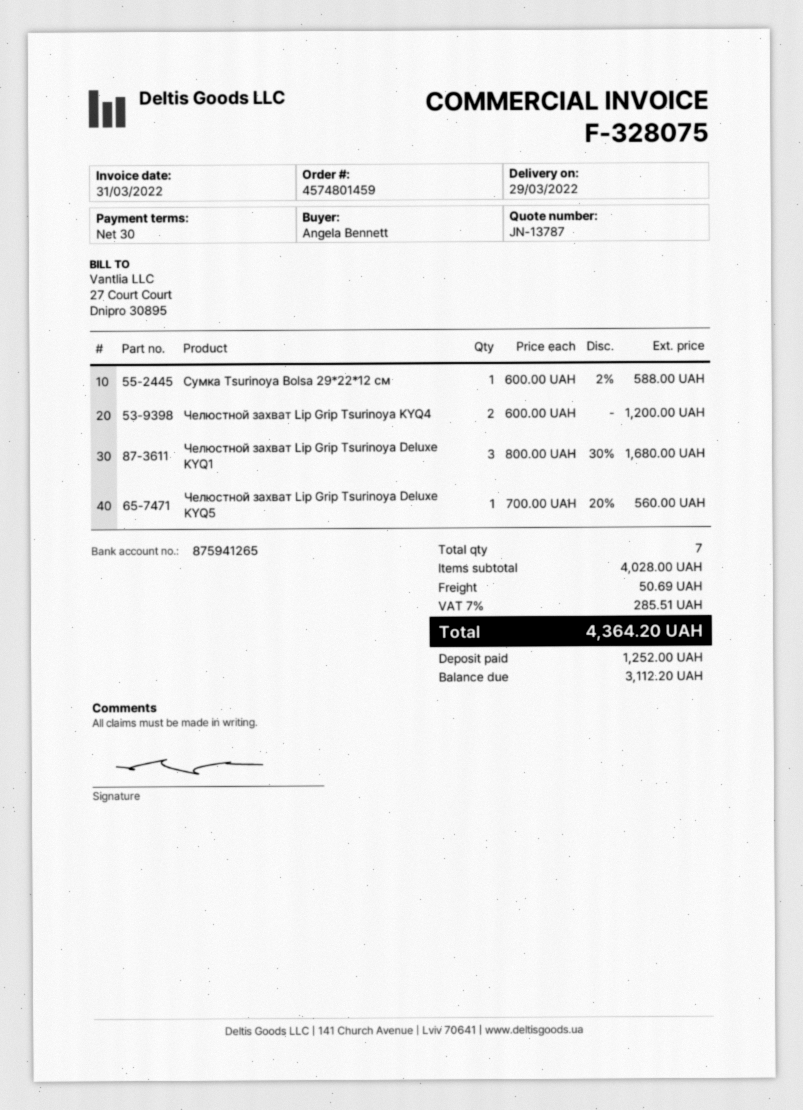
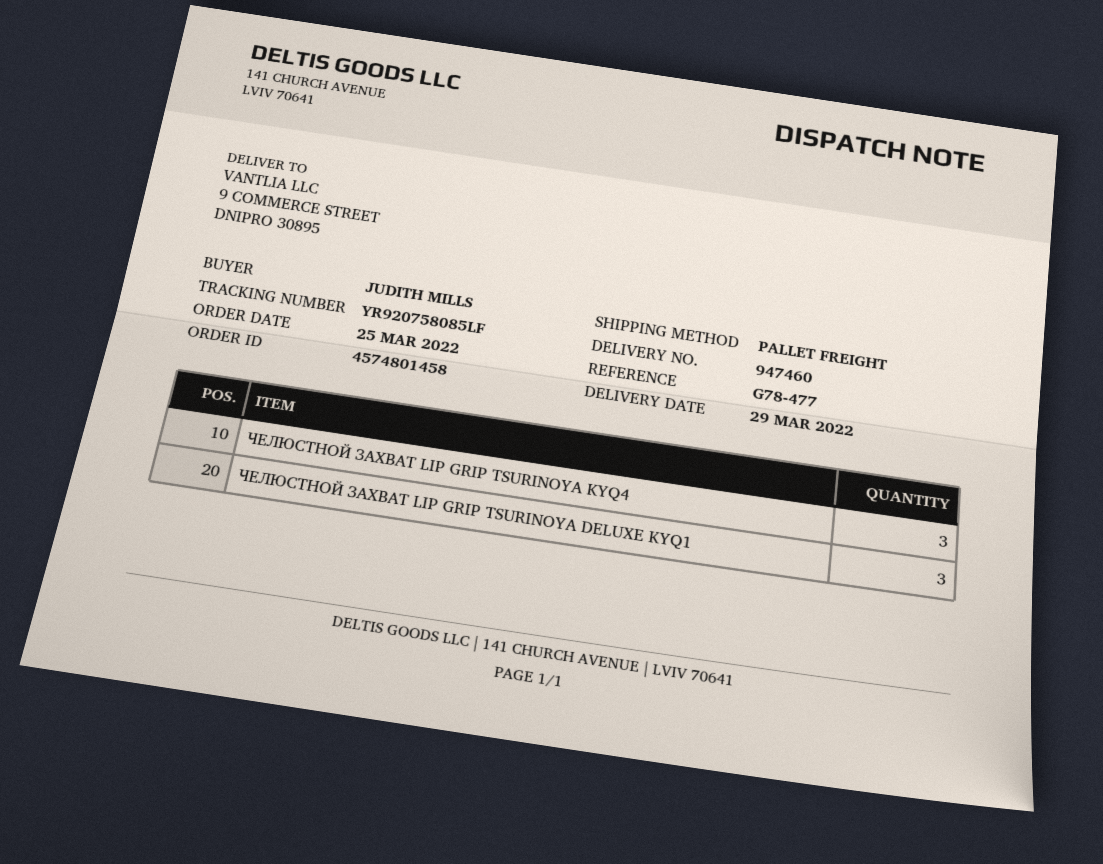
order number: 4574801459 -> 4574801458
ordered by: Angela Bennett -> JUDITH MILLS
Сумка Tsurinoya Bolsa 29*22*12 см: 1 -> none
Челюстной захват Lip Grip Tsurinoya KYQ4: 2 -> 3
Челюстной захват Lip Grip Tsurinoya Deluxe KYQ5: 1 -> none

